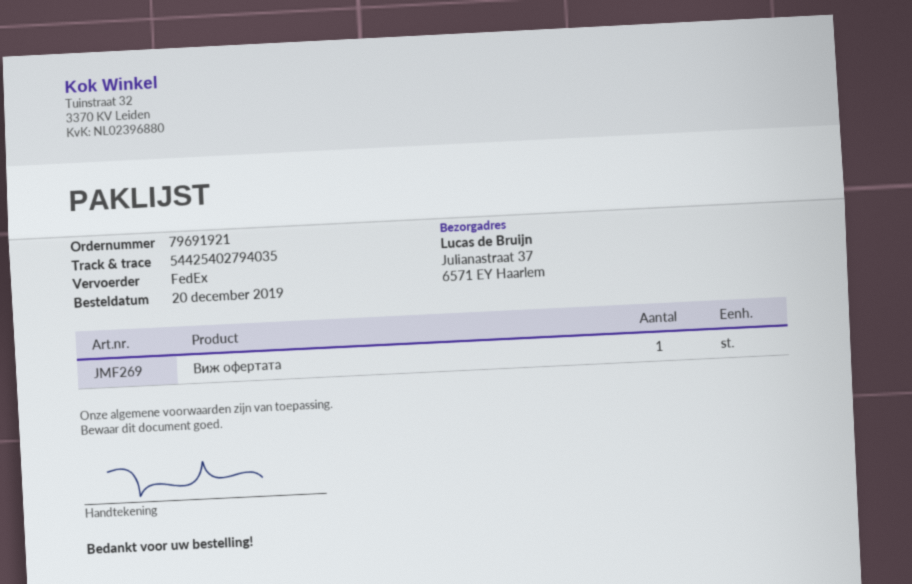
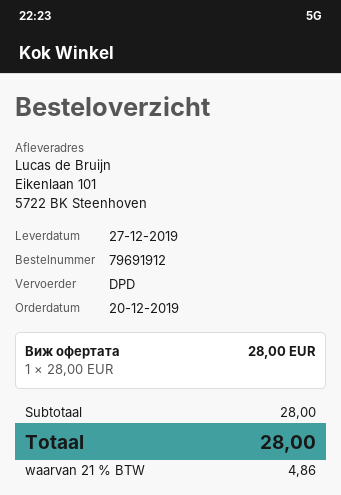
order number: 79691921 -> 79691912
shipping method: FedEx -> DPD
ship to: Julianastraat 37, 6571 EY Haarlem -> Eikenlaan 101, 5722 BK Steenhoven

